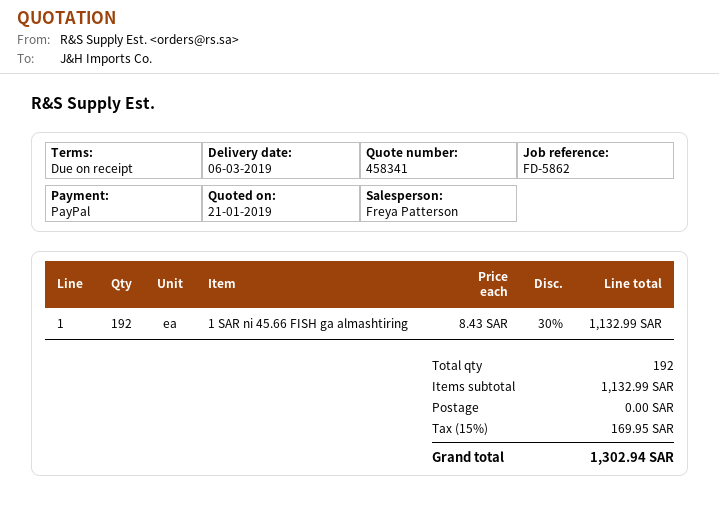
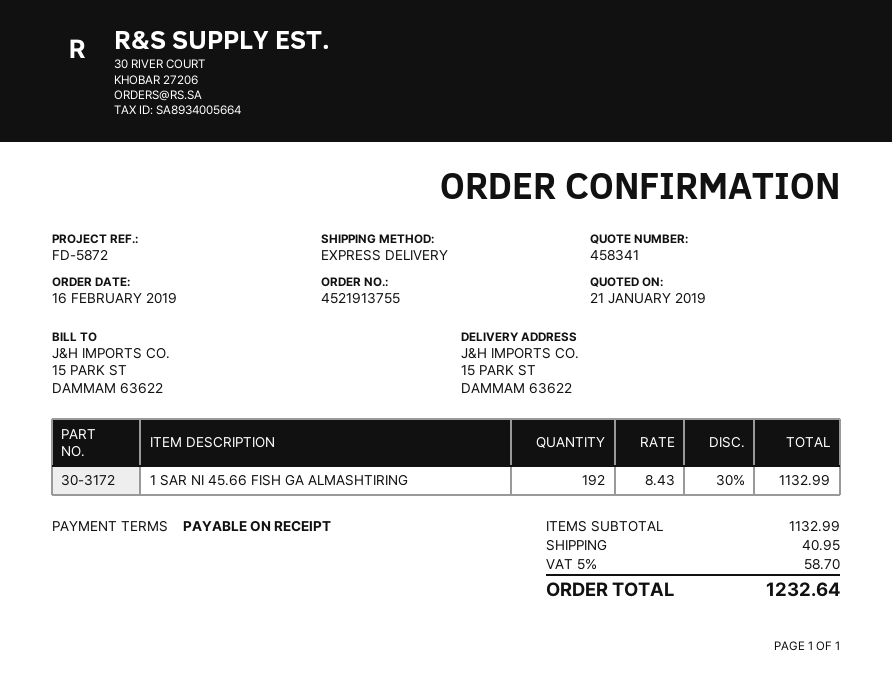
reference: FD-5862 -> FD-5872
shipping: 0.00 -> 40.95
tax: 15% = 169.95 -> 5% = 58.70
total: 1302.94 -> 1232.64

